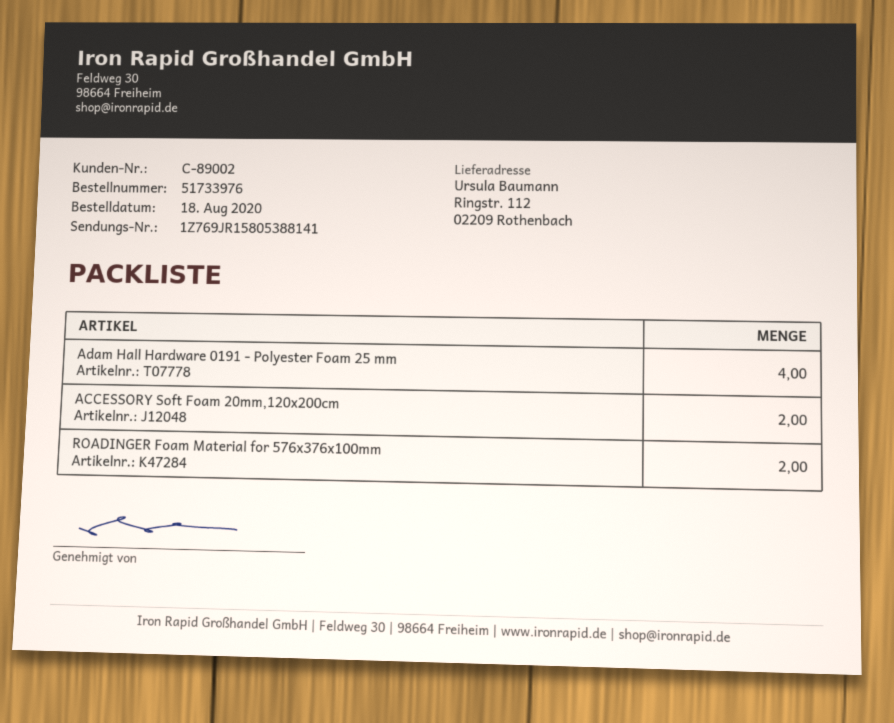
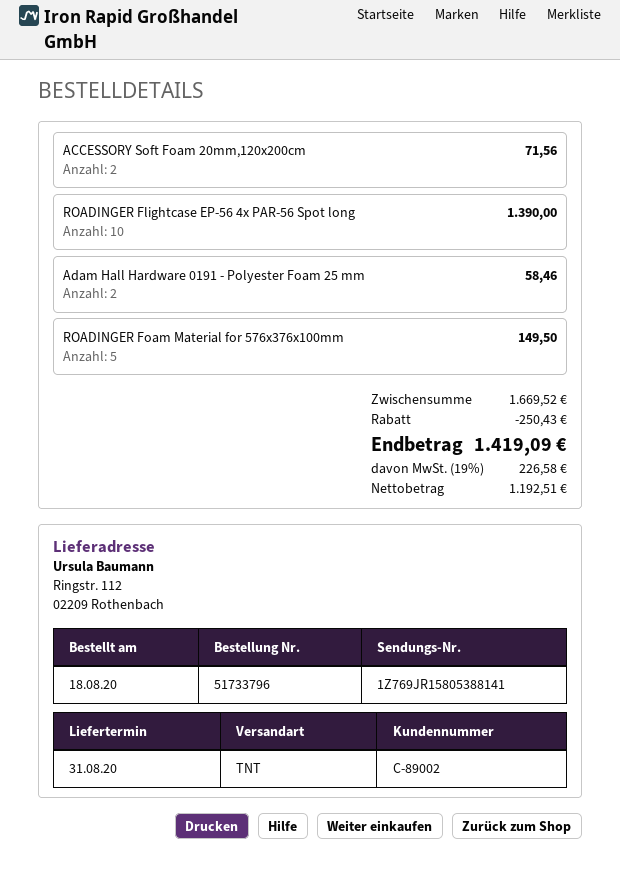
order number: 51733976 -> 51733796
Adam Hall Hardware 0191 - Polyester Foam 25 mm: 4 -> 2
ROADINGER Foam Material for 576x376x100mm: 2 -> 5
ROADINGER Flightcase EP-56 4x PAR-56 Spot long: none -> 10

